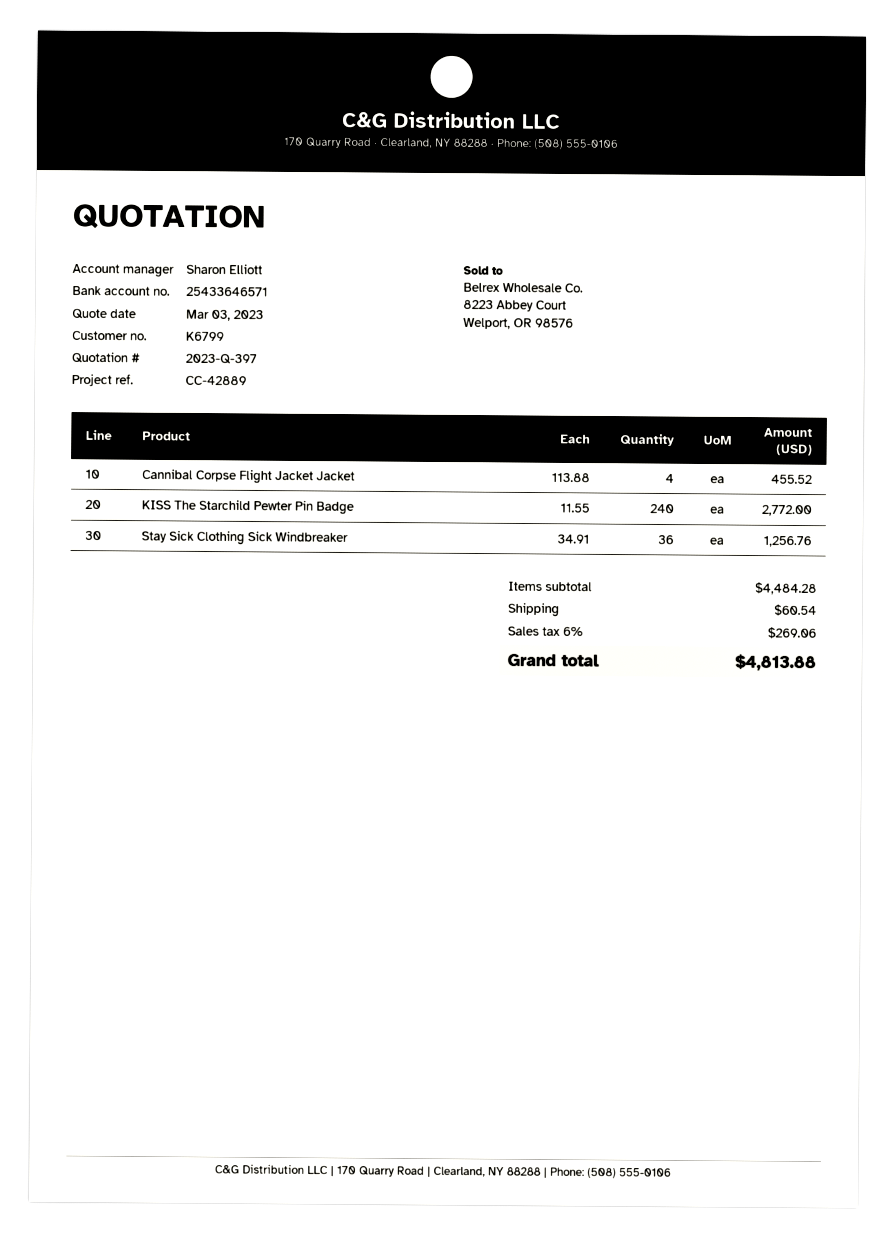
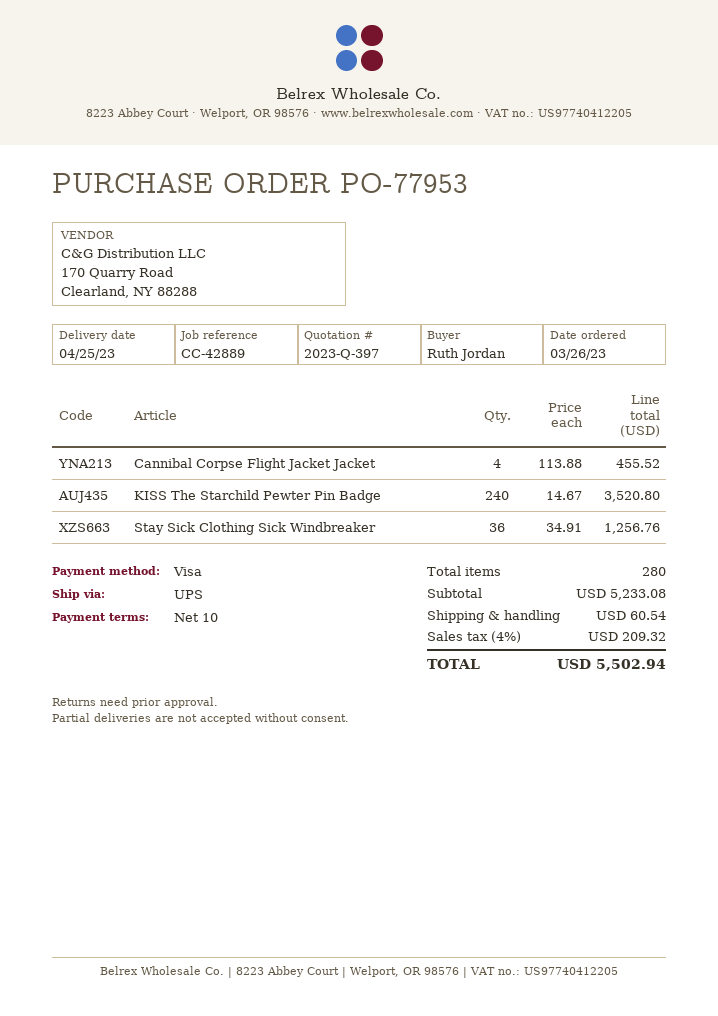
KISS The Starchild Pewter Pin Badge: 240 x 11.55 = 2772.00 -> 240 x 14.67 = 3520.80
subtotal: 4484.28 -> 5233.08
tax: 6% = 269.06 -> 4% = 209.32
total: 4813.88 -> 5502.94

